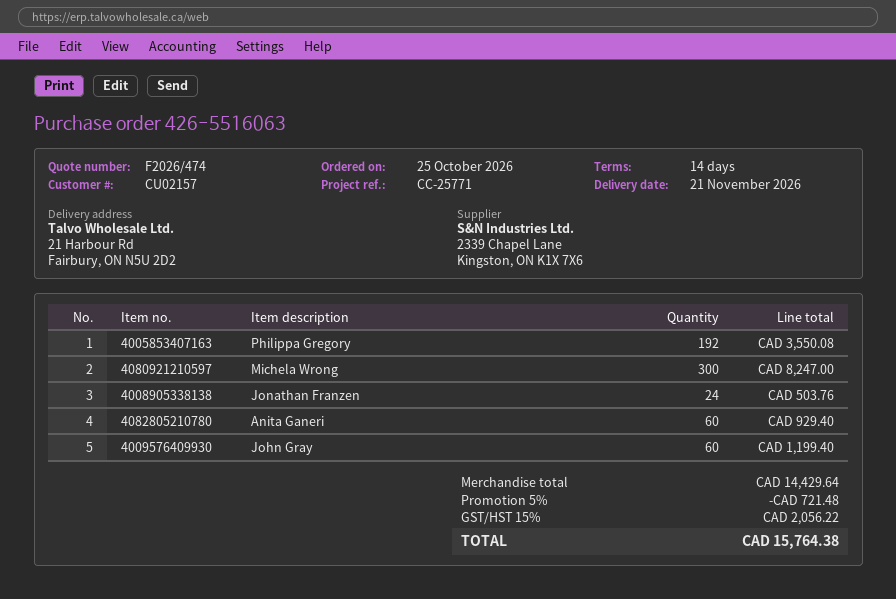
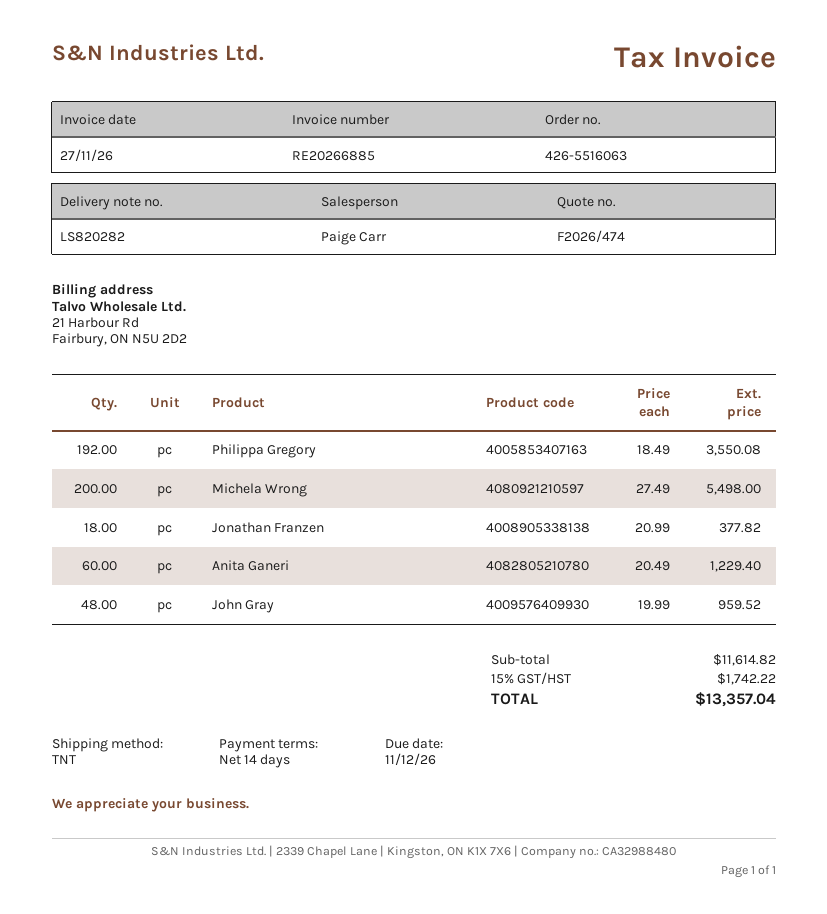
Michela Wrong: 300 for 8247.00 -> 200 for 5498.00
Jonathan Franzen: 24 for 503.76 -> 18 for 377.82
Anita Ganeri: 60 for 929.40 -> 60 for 1229.40
John Gray: 60 for 1199.40 -> 48 for 959.52
subtotal: 14429.64 -> 11614.82
discount: 5% = 721.48 -> none
tax: 15% = 2056.22 -> 15% = 1742.22
total: 15764.38 -> 13357.04

